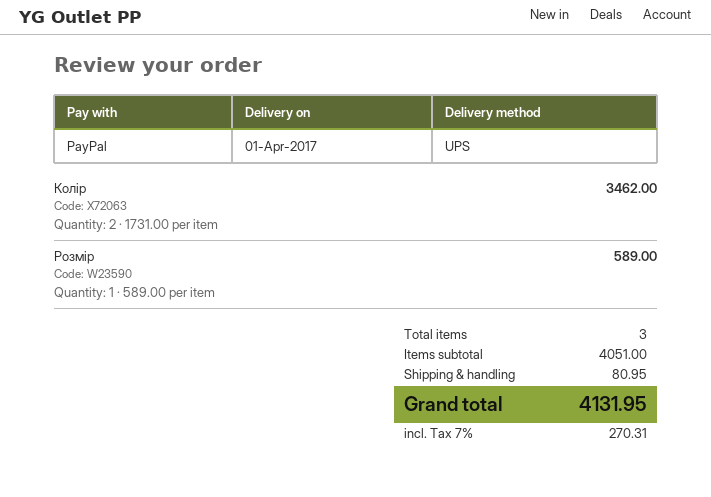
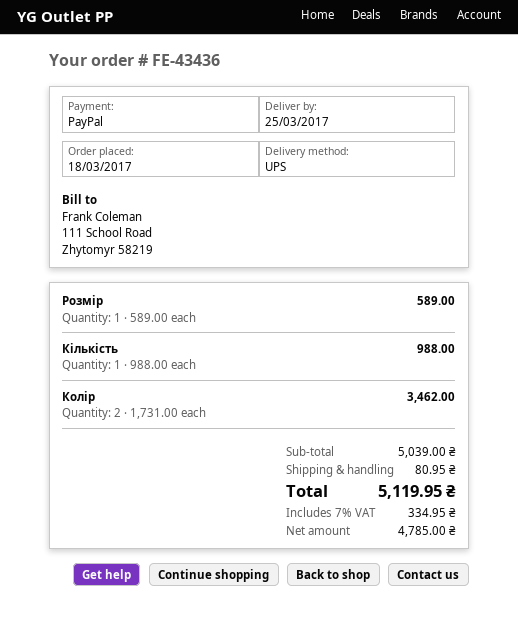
delivery date: 2017-04-01 -> 2017-03-25
Кількість: none -> 1 x 988.00 = 988.00
subtotal: 4051.00 -> 5039.00
tax: 7% = 270.31 -> 7% = 334.95
total: 4131.95 -> 5119.95

